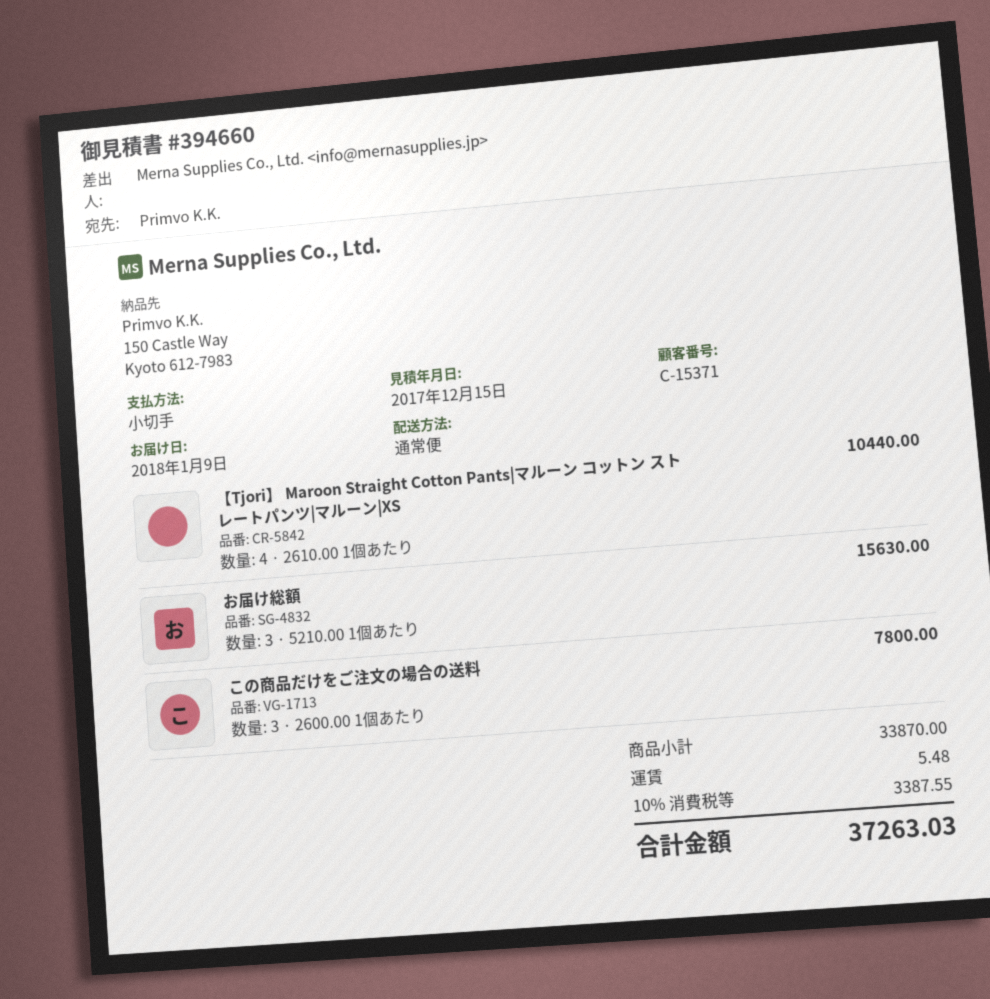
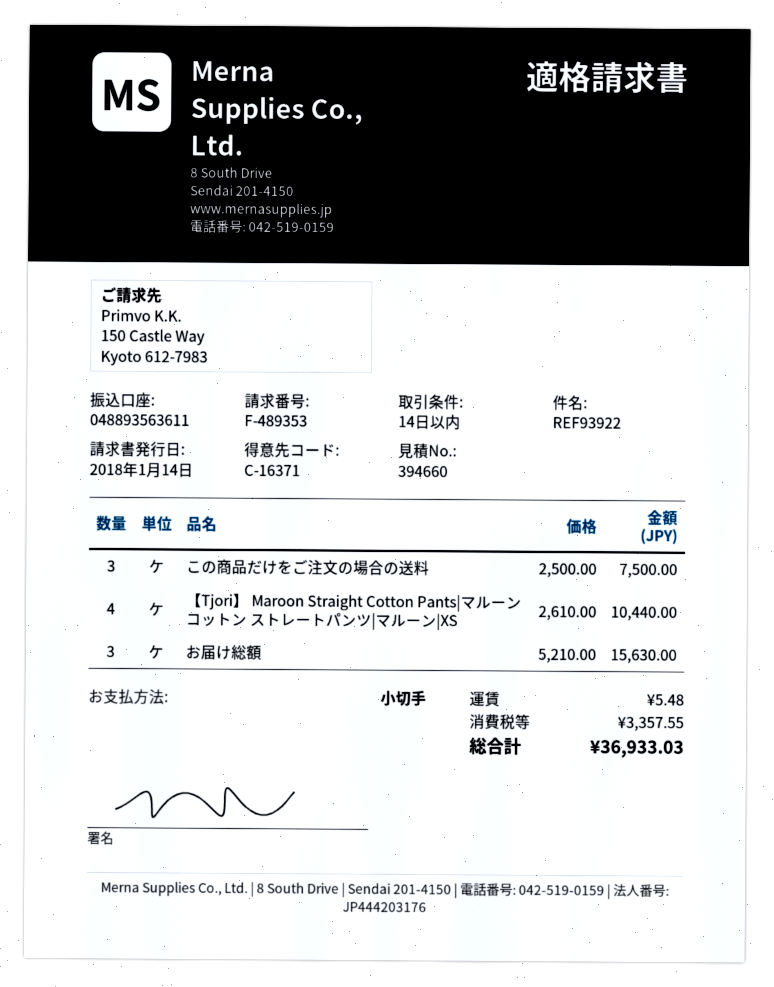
customer number: C-15371 -> C-16371
この商品だけをご注文の場合の送料: 3 x 2600.00 = 7800.00 -> 3 x 2500.00 = 7500.00
tax: 3387.55 -> 3357.55
total: 37263.03 -> 36933.03

